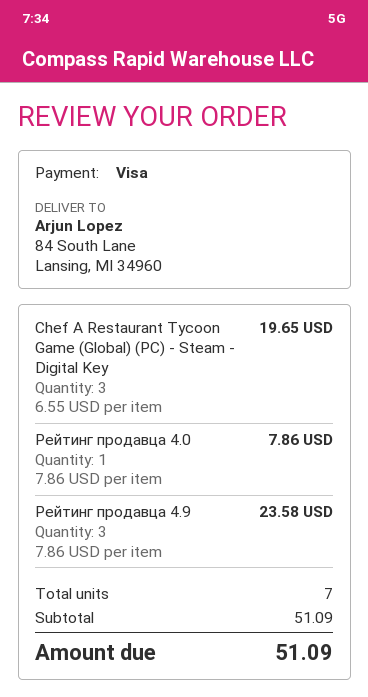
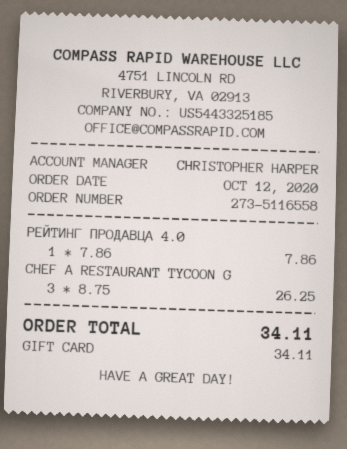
payment method: Visa -> gift card
Chef A Restaurant Tycoon Game (Global) (PC) - Steam - Digital Key: 3 x 6.55 = 19.65 -> 3 x 8.75 = 26.25
Рейтинг продавца 4.9: 3 x 7.86 = 23.58 -> none
total: 51.09 -> 34.11

